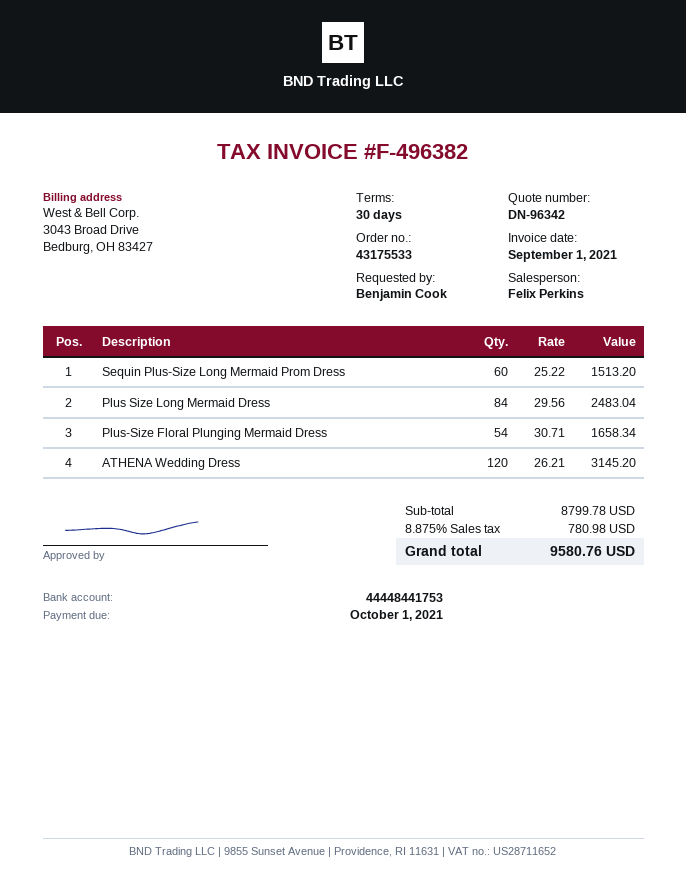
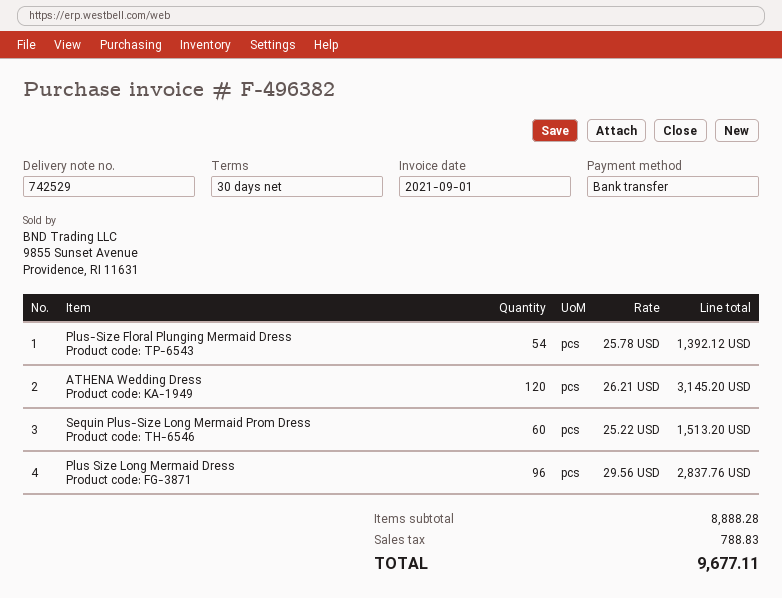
Plus Size Long Mermaid Dress: 84 x 29.56 = 2483.04 -> 96 x 29.56 = 2837.76
Plus-Size Floral Plunging Mermaid Dress: 54 x 30.71 = 1658.34 -> 54 x 25.78 = 1392.12
subtotal: 8799.78 -> 8888.28
tax: 780.98 -> 788.83
total: 9580.76 -> 9677.11

